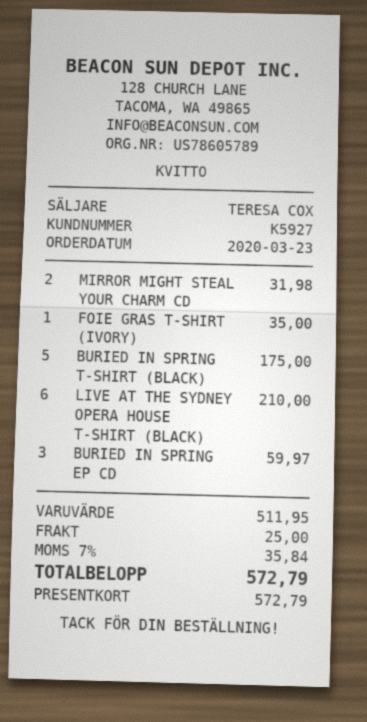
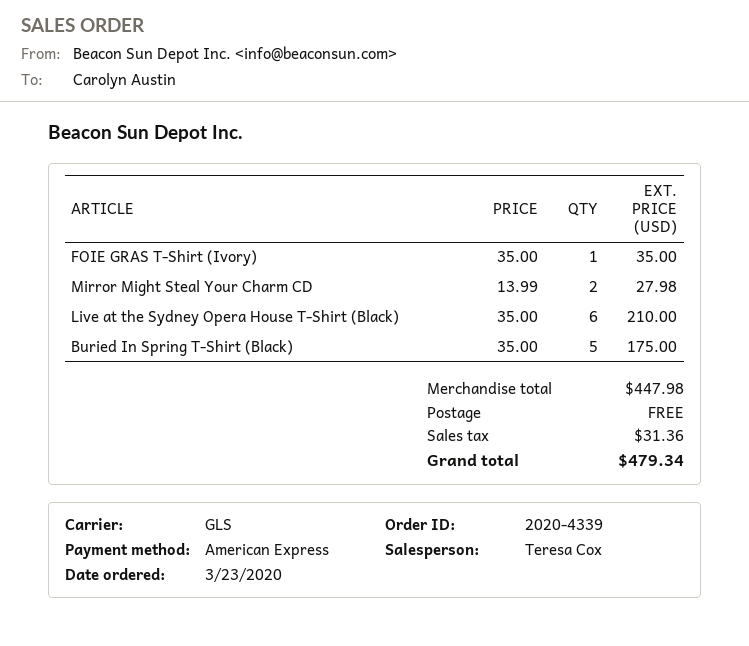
payment method: gift card -> American Express
MIRROR MIGHT STEAL YOUR CHARM CD: 2 for 31.98 -> 2 for 27.98
BURIED IN SPRING EP CD: 3 for 59.97 -> none
subtotal: 511.95 -> 447.98
shipping: 25.00 -> 0.00
tax: 35.84 -> 31.36
total: 572.79 -> 479.34

